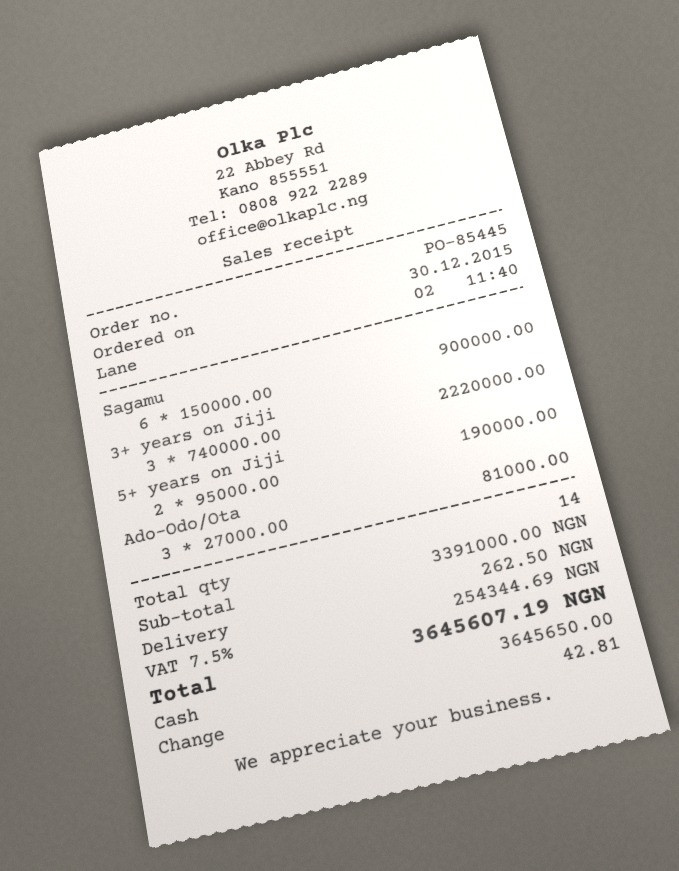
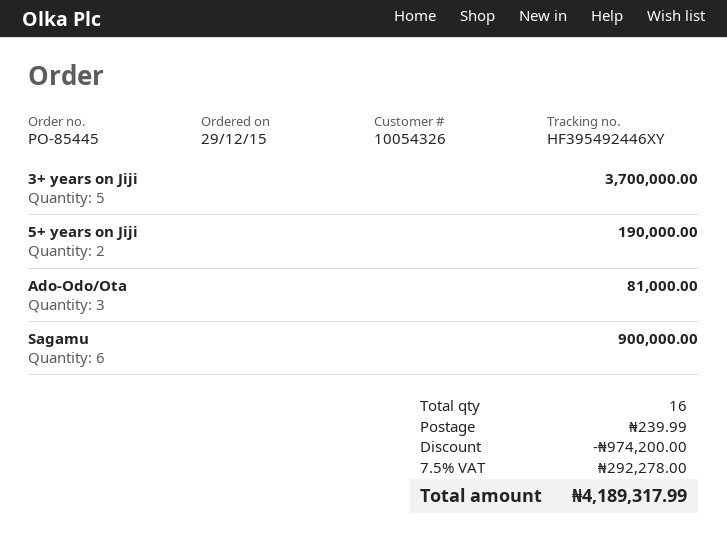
order date: 2015-12-30 -> 2015-12-29
3+ years on Jiji: 3 for 2220000.00 -> 5 for 3700000.00
total quantity: 14 -> 16
discount: none -> 974200.00
shipping: 262.50 -> 239.99
tax: 7.5% = 254344.69 -> 7.5% = 292278.00
total: 3645607.19 -> 4189317.99

